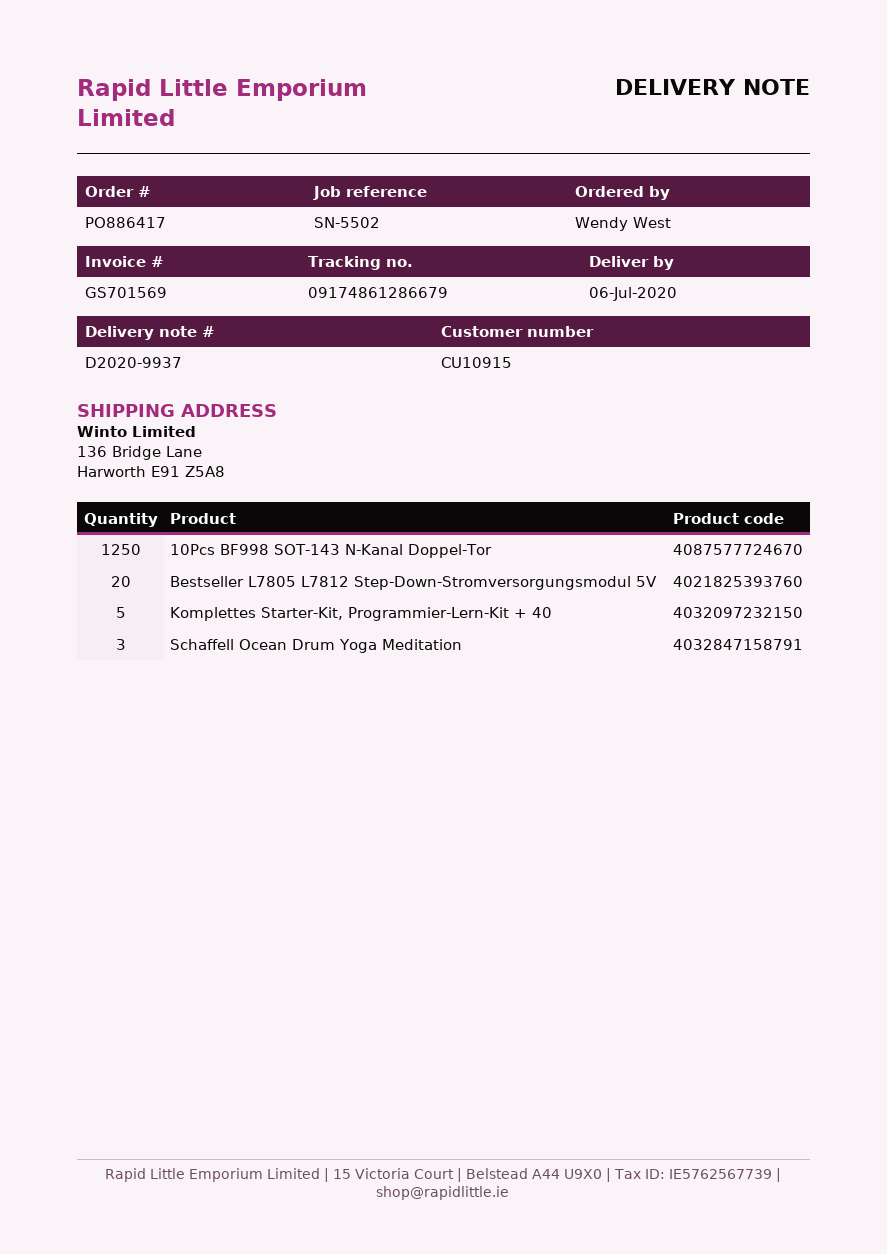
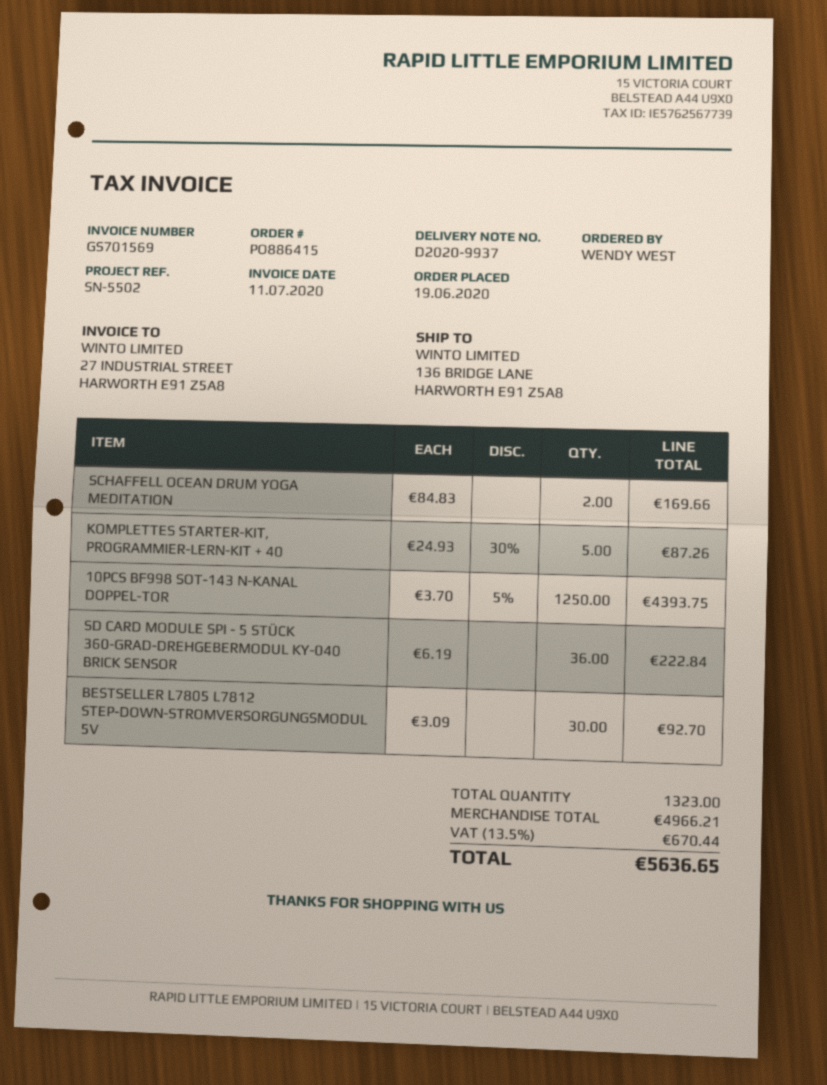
order number: PO886417 -> PO886415
Bestseller L7805 L7812 Step-Down-Stromversorgungsmodul 5V: 20 -> 30
Schaffell Ocean Drum Yoga Meditation: 3 -> 2
SD CARD MODULE SPI - 5 STÜCK 360-GRAD-DREHGEBERMODUL KY-040 BRICK SENSOR: none -> 36

